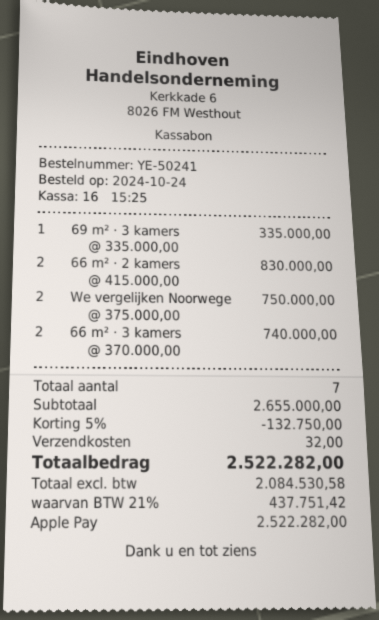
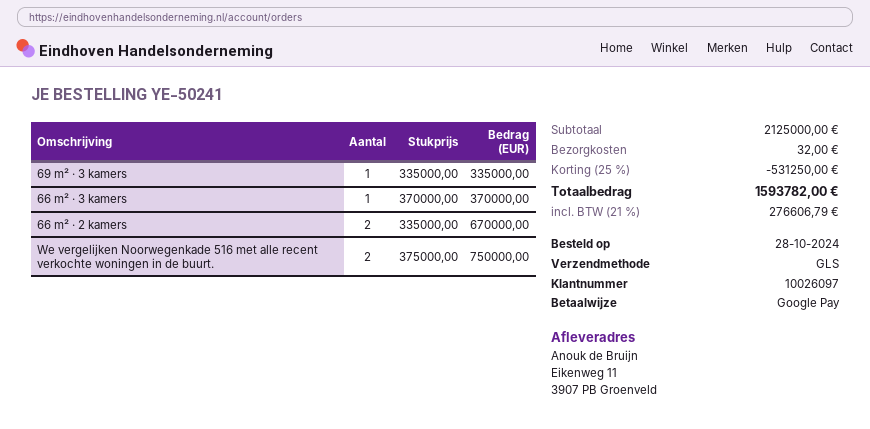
order date: 2024-10-24 -> 2024-10-28
payment method: Apple Pay -> Google Pay
66 m² · 2 kamers: 2 x 415000.00 = 830000.00 -> 2 x 335000.00 = 670000.00
66 m² · 3 kamers: 2 x 370000.00 = 740000.00 -> 1 x 370000.00 = 370000.00
subtotal: 2655000.00 -> 2125000.00
discount: 5% = 132750.00 -> 25% = 531250.00
tax: 21% = 437751.42 -> 21% = 276606.79
total: 2522282.00 -> 1593782.00

